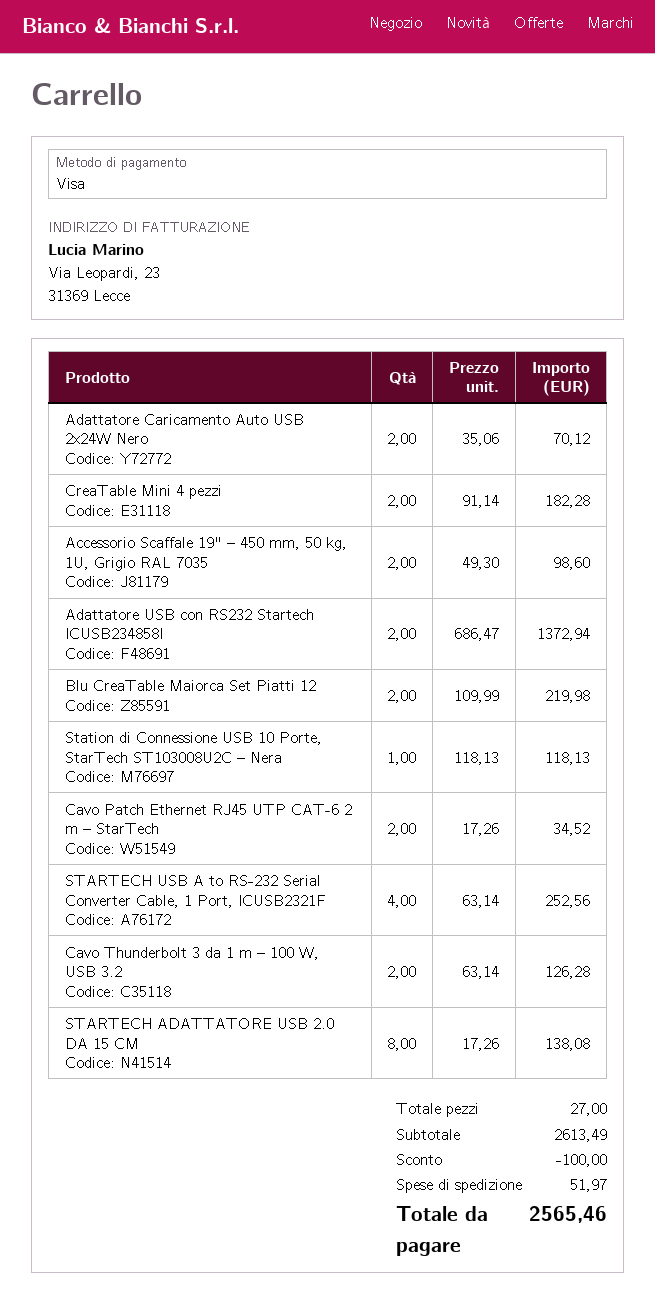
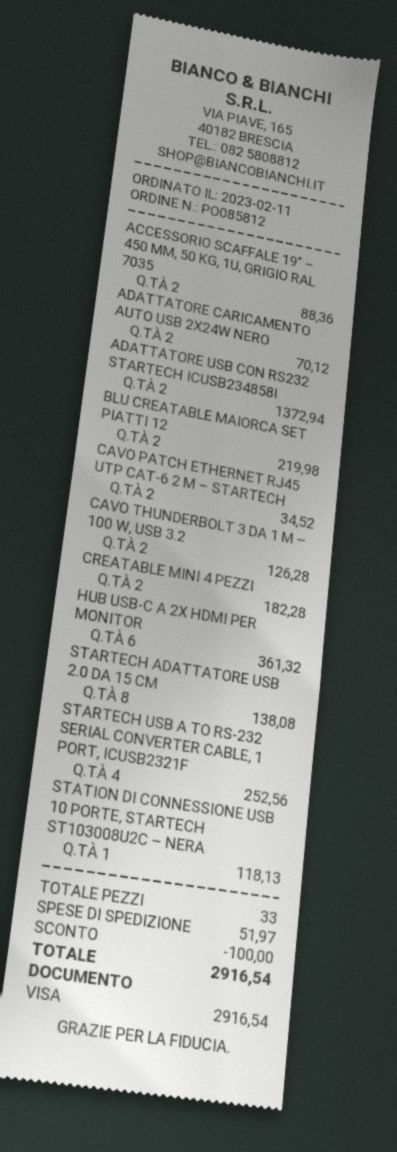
Accessorio Scaffale 19" – 450 mm, 50 kg, 1U, Grigio RAL 7035: 2 for 98.60 -> 2 for 88.36
HUB USB-C A 2X HDMI PER MONITOR: none -> 6 for 361.32
total quantity: 27 -> 33
total: 2565.46 -> 2916.54

